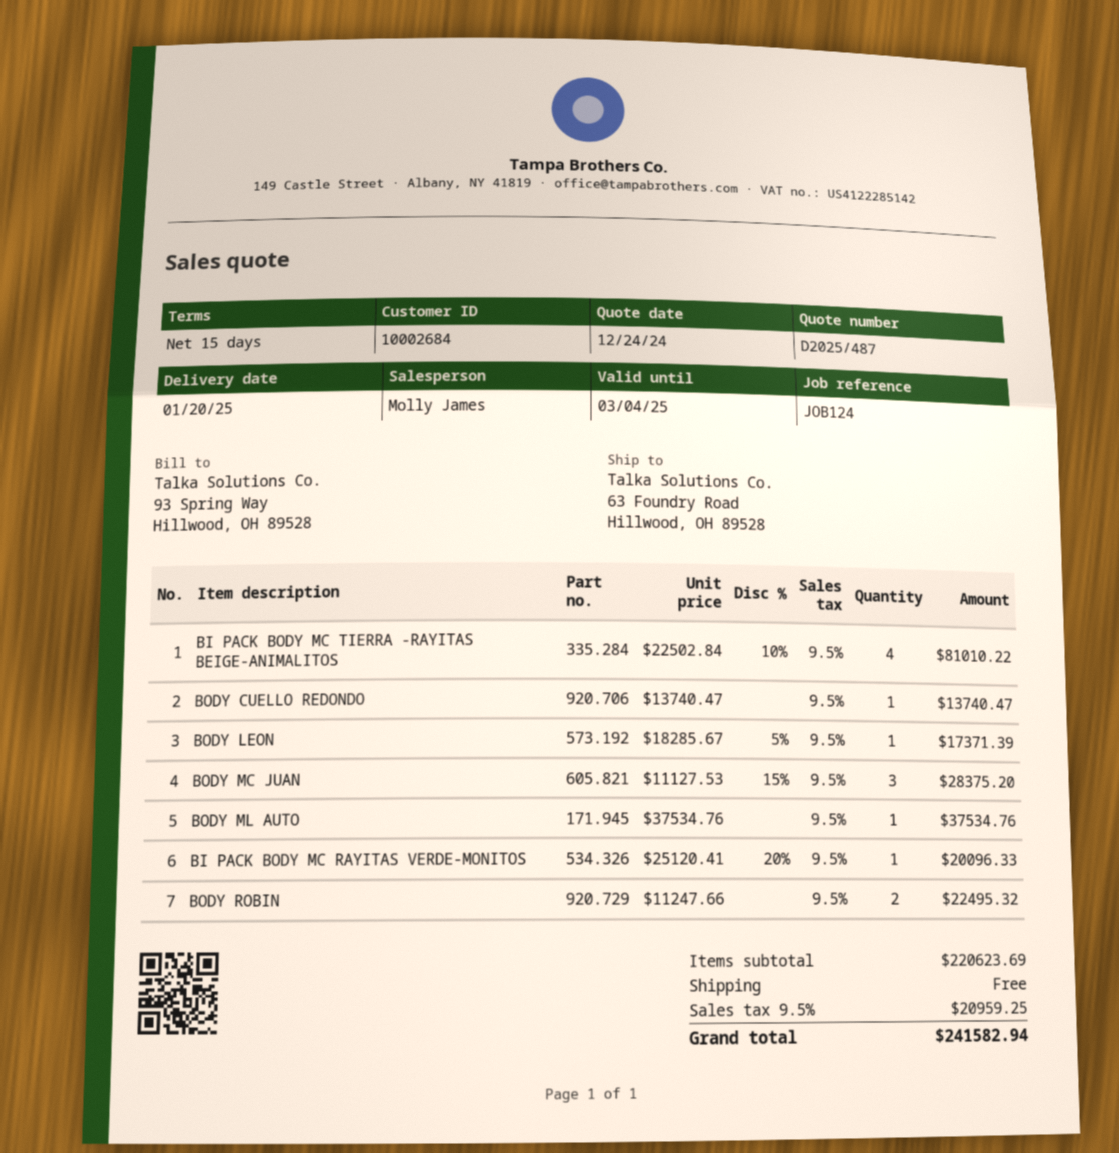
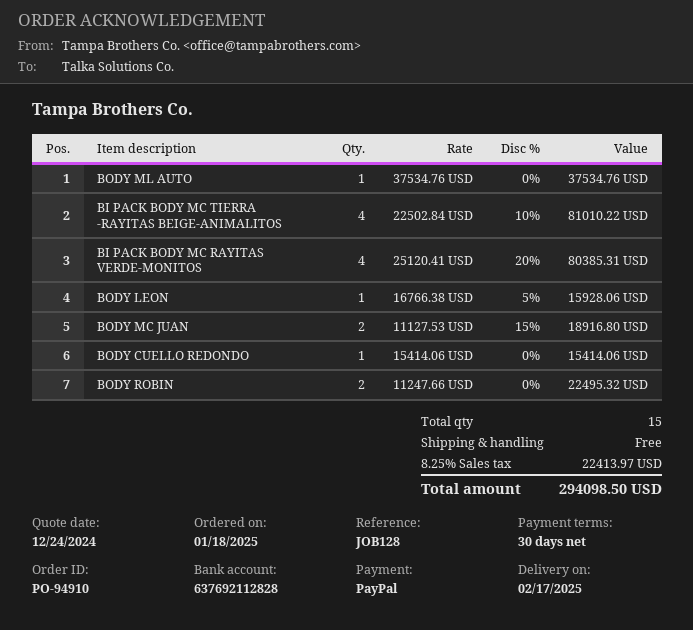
delivery date: 2025-01-20 -> 2025-02-17
payment terms: 15 days -> 30 days
reference: JOB124 -> JOB128
BODY CUELLO REDONDO: 1 x 13740.47 = 13740.47 -> 1 x 15414.06 = 15414.06
BODY LEON: 1 x 18285.67 - 5% = 17371.39 -> 1 x 16766.38 - 5% = 15928.06
BODY MC JUAN: 3 x 11127.53 - 15% = 28375.20 -> 2 x 11127.53 - 15% = 18916.80
BI PACK BODY MC RAYITAS VERDE-MONITOS: 1 x 25120.41 - 20% = 20096.33 -> 4 x 25120.41 - 20% = 80385.31
tax: 9.5% = 20959.25 -> 8.25% = 22413.97
total: 241582.94 -> 294098.50

